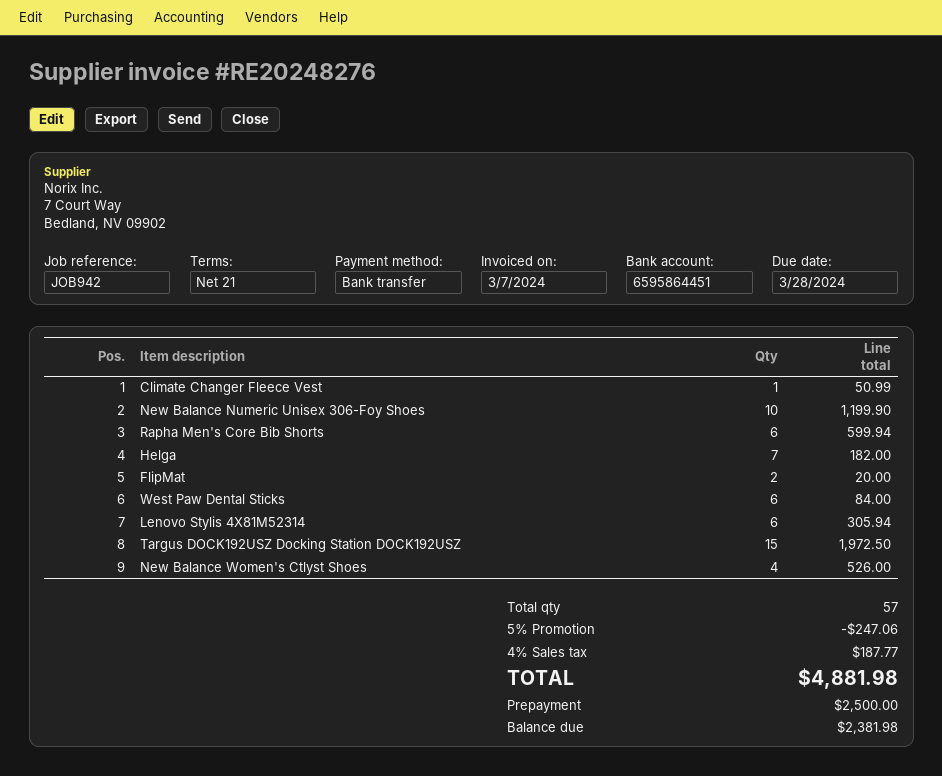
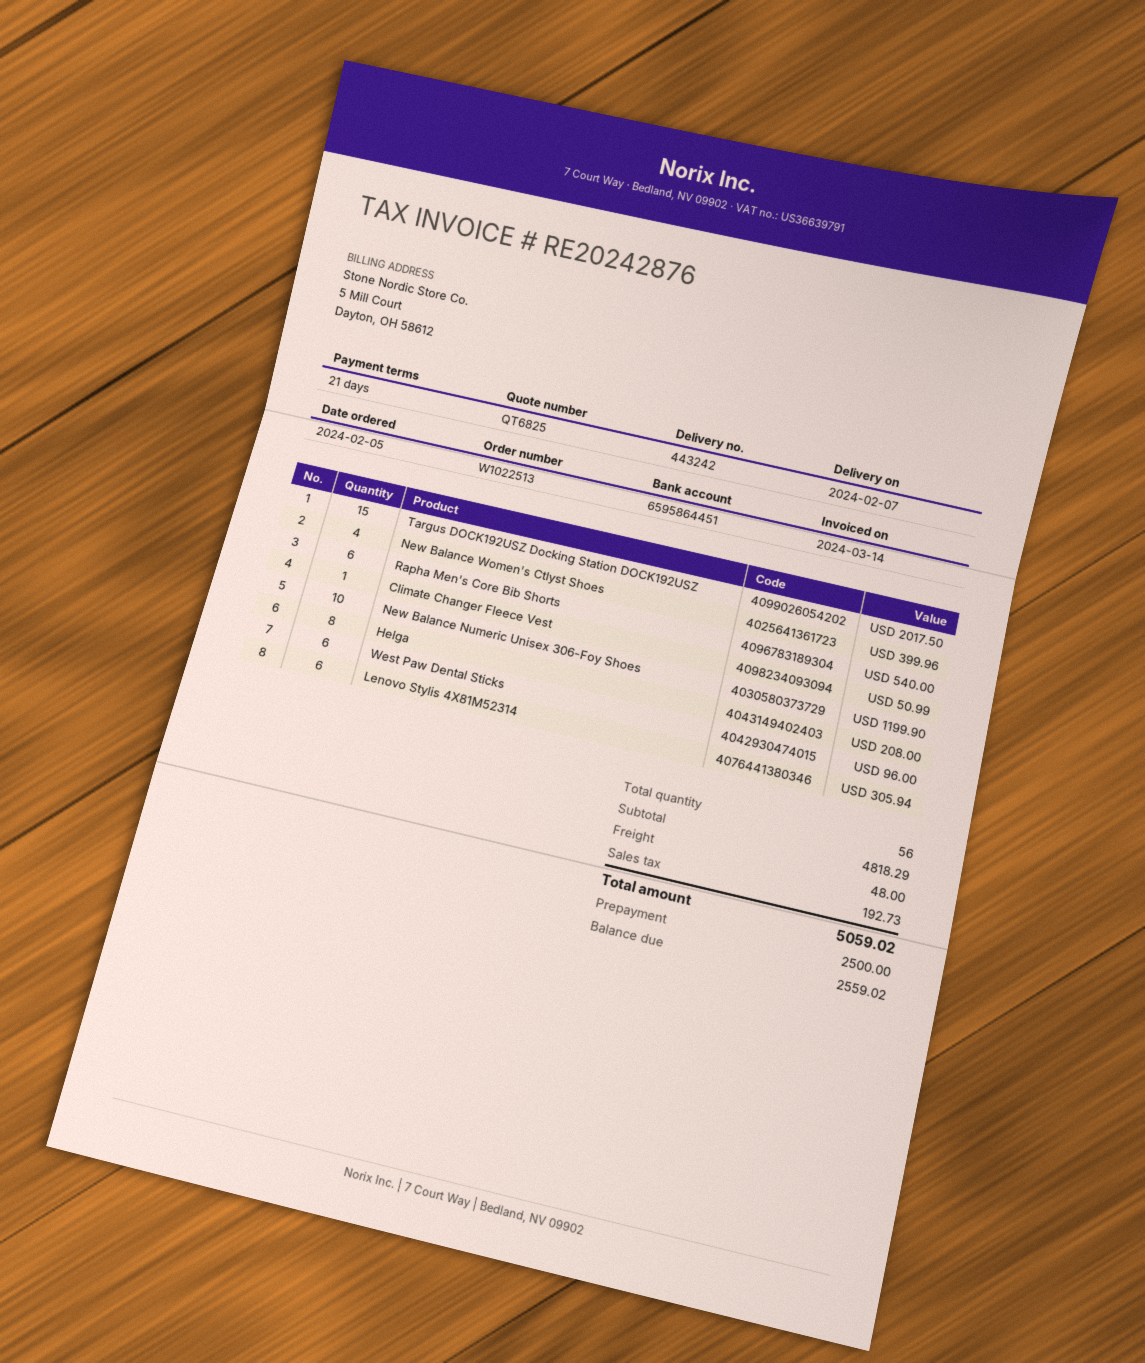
invoice number: RE20248276 -> RE20242876
invoice date: 2024-03-07 -> 2024-03-14
Rapha Men's Core Bib Shorts: 6 for 599.94 -> 6 for 540.00
Helga: 7 for 182.00 -> 8 for 208.00
FlipMat: 2 for 20.00 -> none
West Paw Dental Sticks: 6 for 84.00 -> 6 for 96.00
Targus DOCK192USZ Docking Station DOCK192USZ: 15 for 1972.50 -> 15 for 2017.50
New Balance Women's Ctlyst Shoes: 4 for 526.00 -> 4 for 399.96
total quantity: 57 -> 56
discount: 5% = 247.06 -> none
shipping: none -> 48.00
tax: 187.77 -> 192.73
total: 4881.98 -> 5059.02
balance: 2381.98 -> 2559.02

